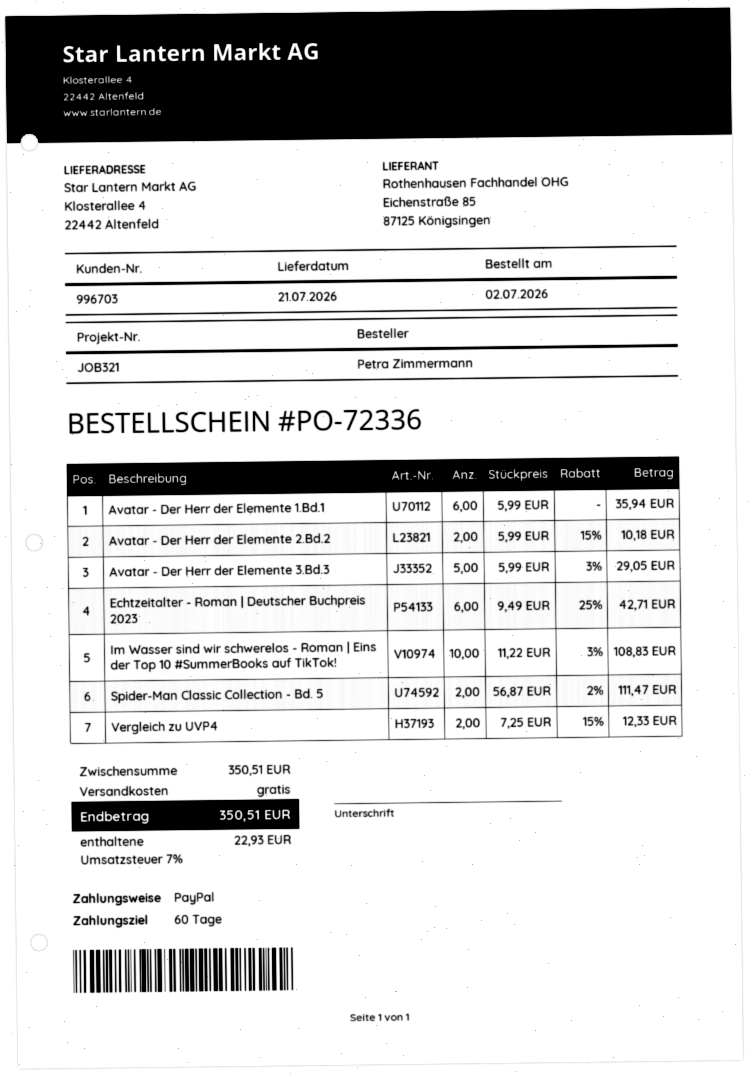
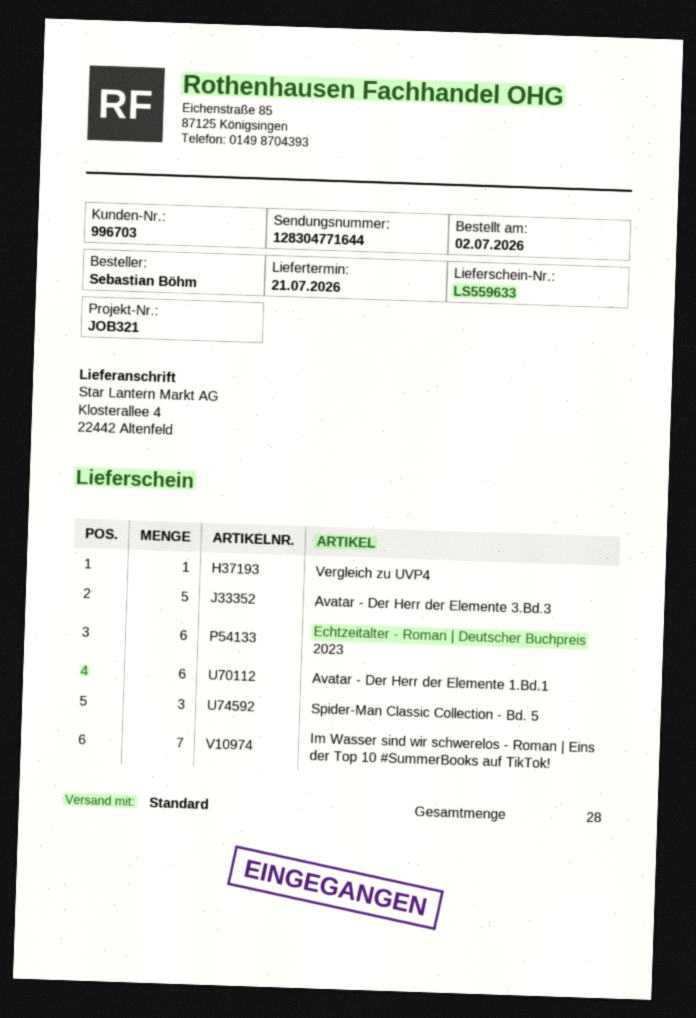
ordered by: Petra Zimmermann -> Sebastian Böhm
Avatar - Der Herr der Elemente 2.Bd.2: 2 -> none
Im Wasser sind wir schwerelos - Roman | Eins der Top 10 #SummerBooks auf TikTok!: 10 -> 7
Spider-Man Classic Collection - Bd. 5: 2 -> 3
Vergleich zu UVP4: 2 -> 1

